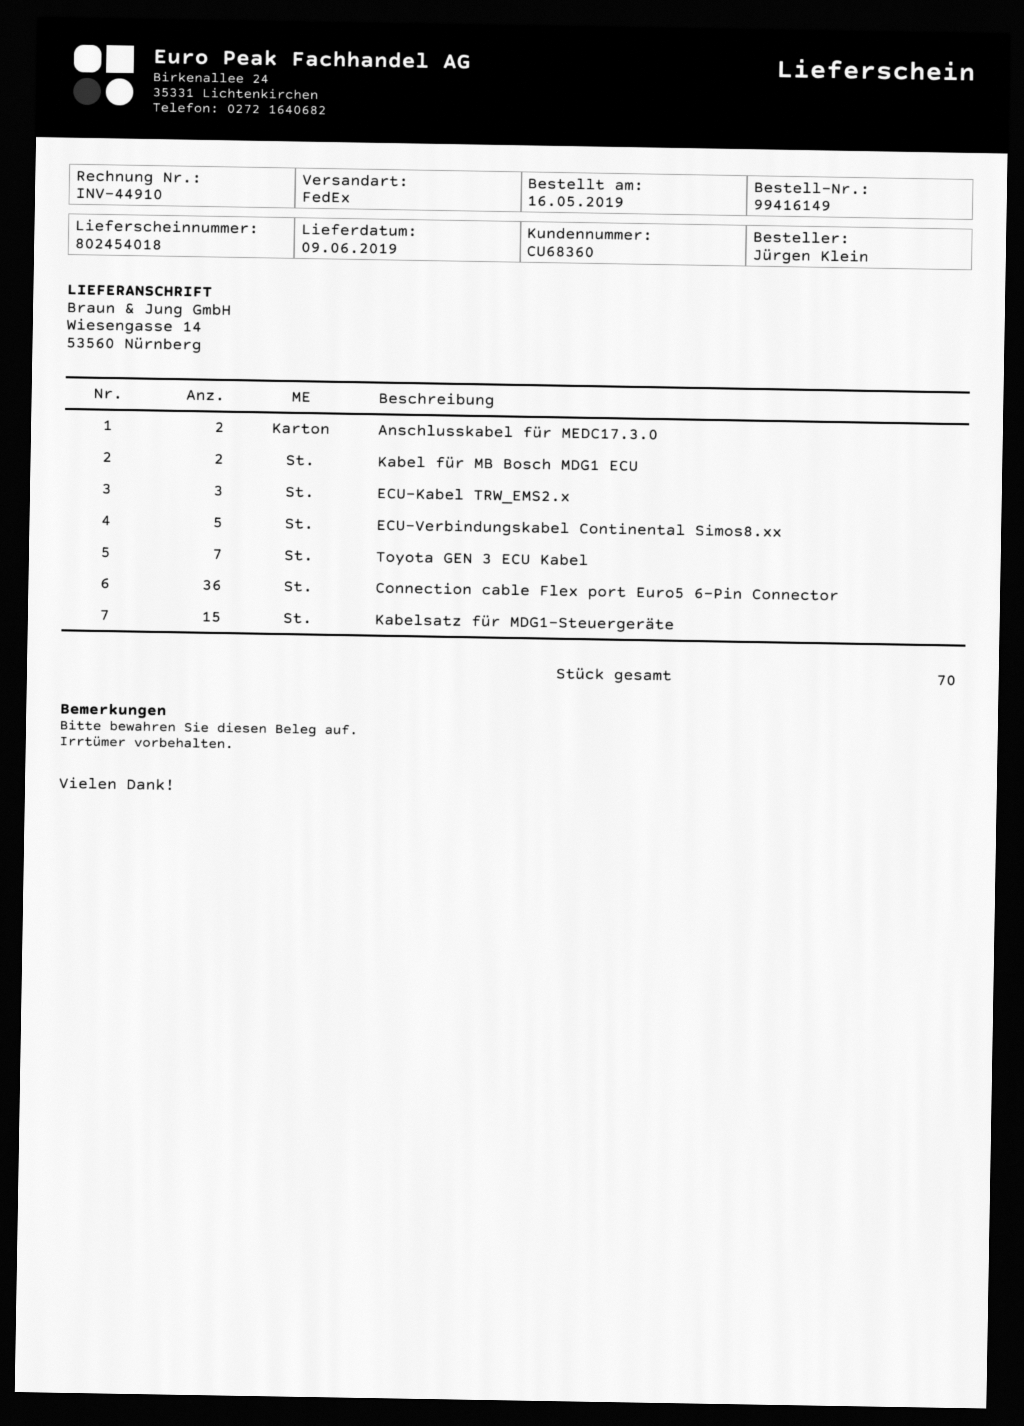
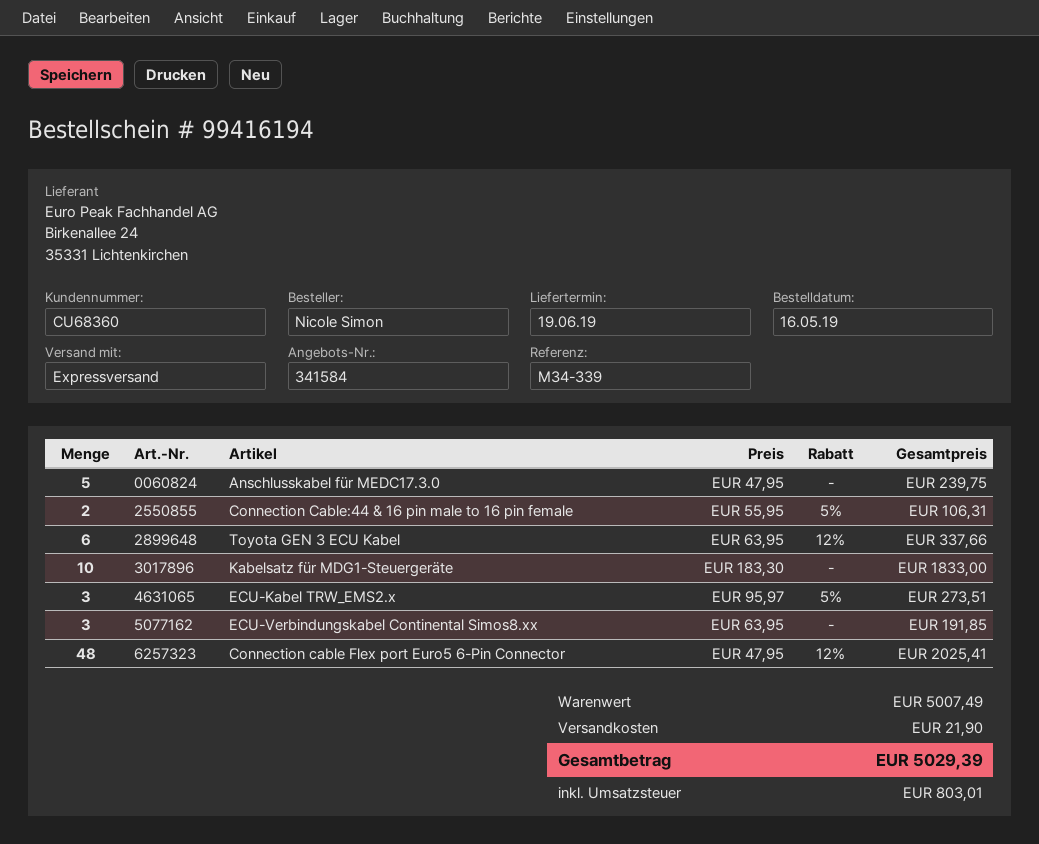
order number: 99416149 -> 99416194
delivery date: 2019-06-09 -> 2019-06-19
ordered by: Jürgen Klein -> Nicole Simon
shipping method: FedEx -> express
Anschlusskabel für MEDC17.3.0: 2 -> 5
Kabel für MB Bosch MDG1 ECU: 2 -> none
ECU-Verbindungskabel Continental Simos8.xx: 5 -> 3
Toyota GEN 3 ECU Kabel: 7 -> 6
Connection cable Flex port Euro5 6-Pin Connector: 36 -> 48
Kabelsatz für MDG1-Steuergeräte: 15 -> 10
Connection Cable:44 & 16 pin male to 16 pin female: none -> 2

